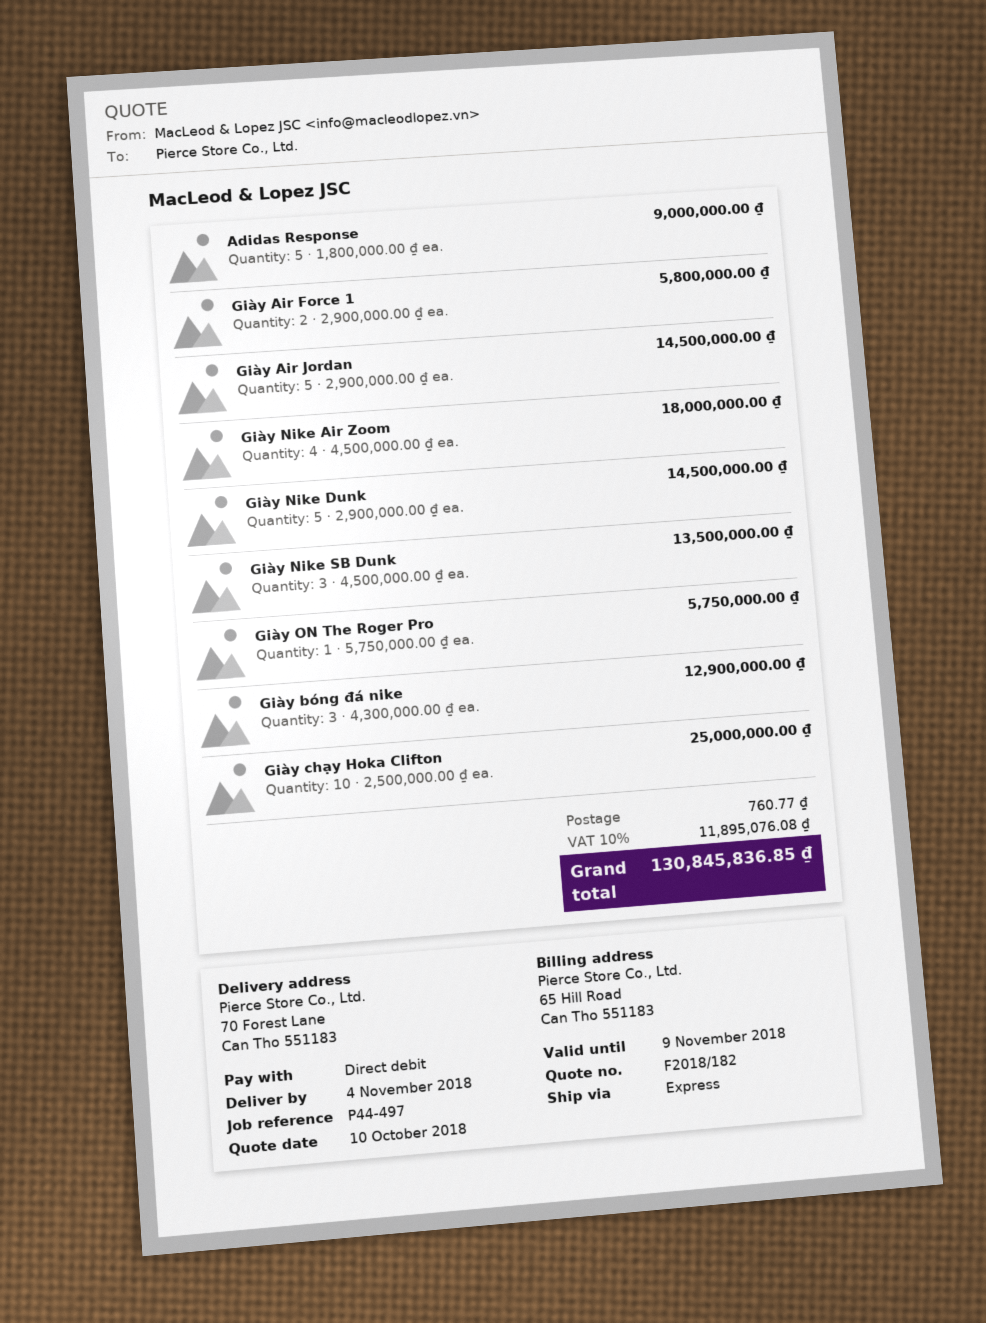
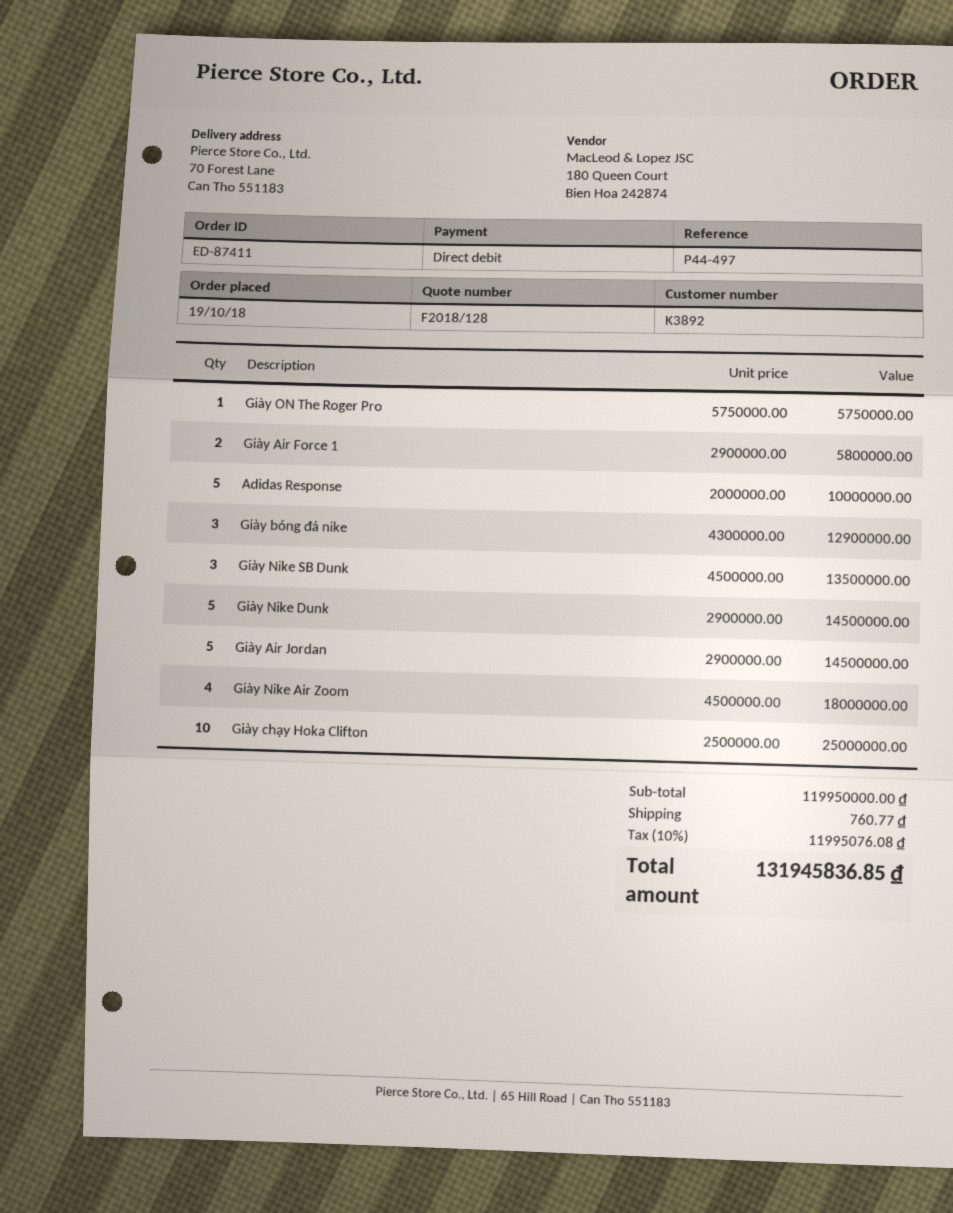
quote number: F2018/182 -> F2018/128
Adidas Response: 5 x 1800000.00 = 9000000.00 -> 5 x 2000000.00 = 10000000.00
tax: 10% = 11895076.08 -> 10% = 11995076.08
total: 130845836.85 -> 131945836.85

